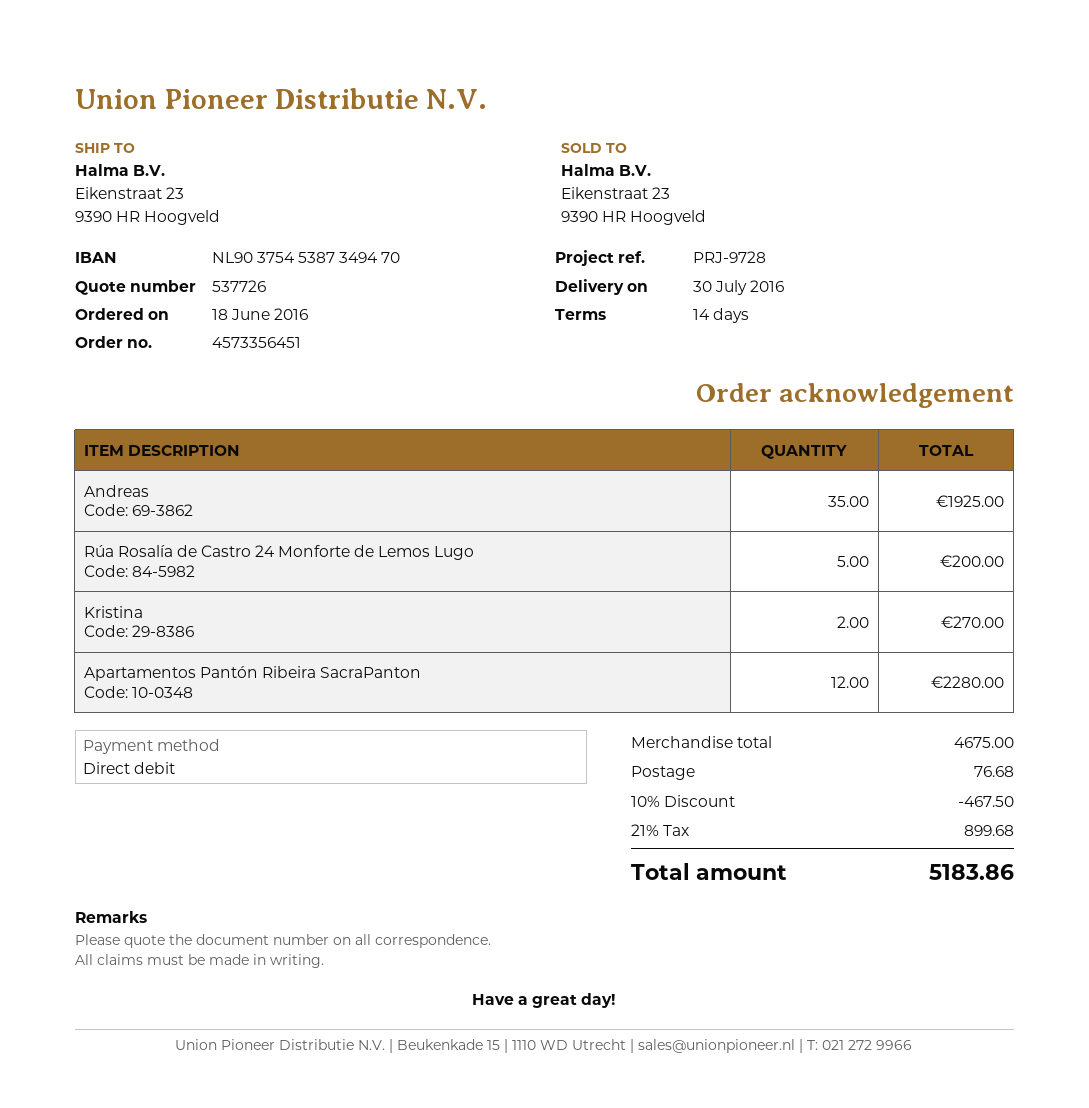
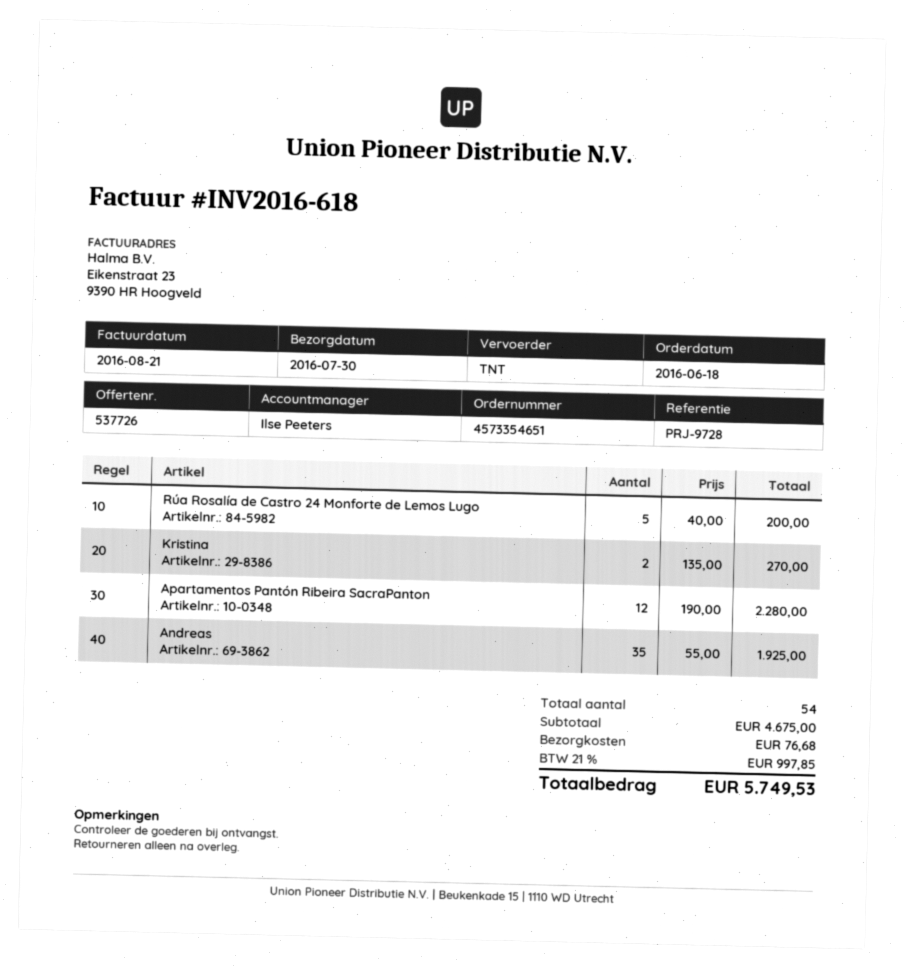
order number: 4573356451 -> 4573354651
discount: 10% = 467.50 -> none
tax: 21% = 899.68 -> 21% = 997.85
total: 5183.86 -> 5749.53

